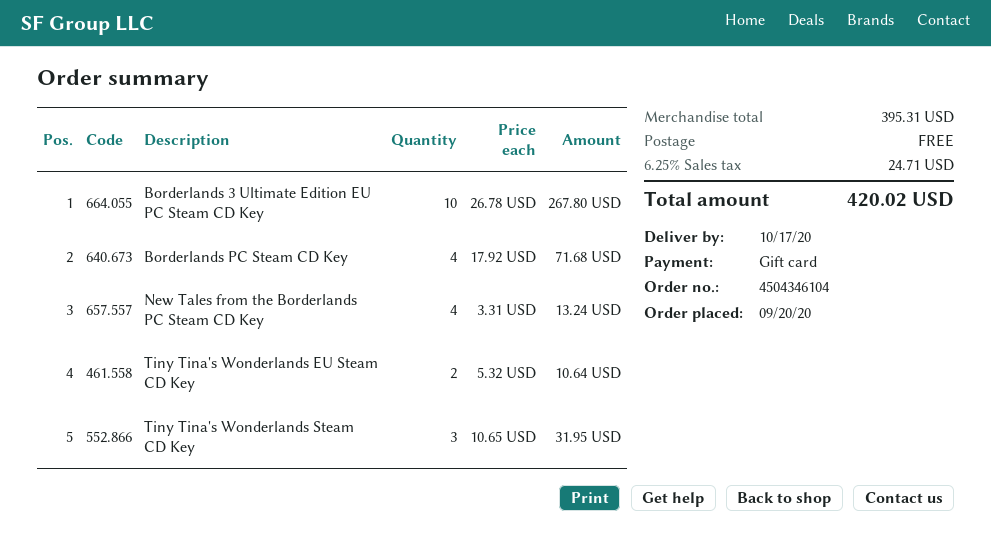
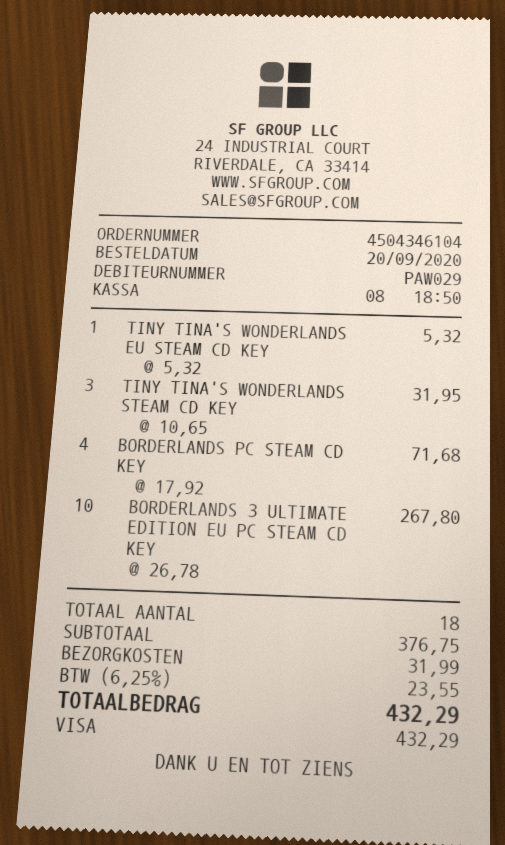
payment method: gift card -> Visa
New Tales from the Borderlands PC Steam CD Key: 4 x 3.31 = 13.24 -> none
Tiny Tina's Wonderlands EU Steam CD Key: 2 x 5.32 = 10.64 -> 1 x 5.32 = 5.32
subtotal: 395.31 -> 376.75
shipping: 0.00 -> 31.99
tax: 6.25% = 24.71 -> 6.25% = 23.55
total: 420.02 -> 432.29

